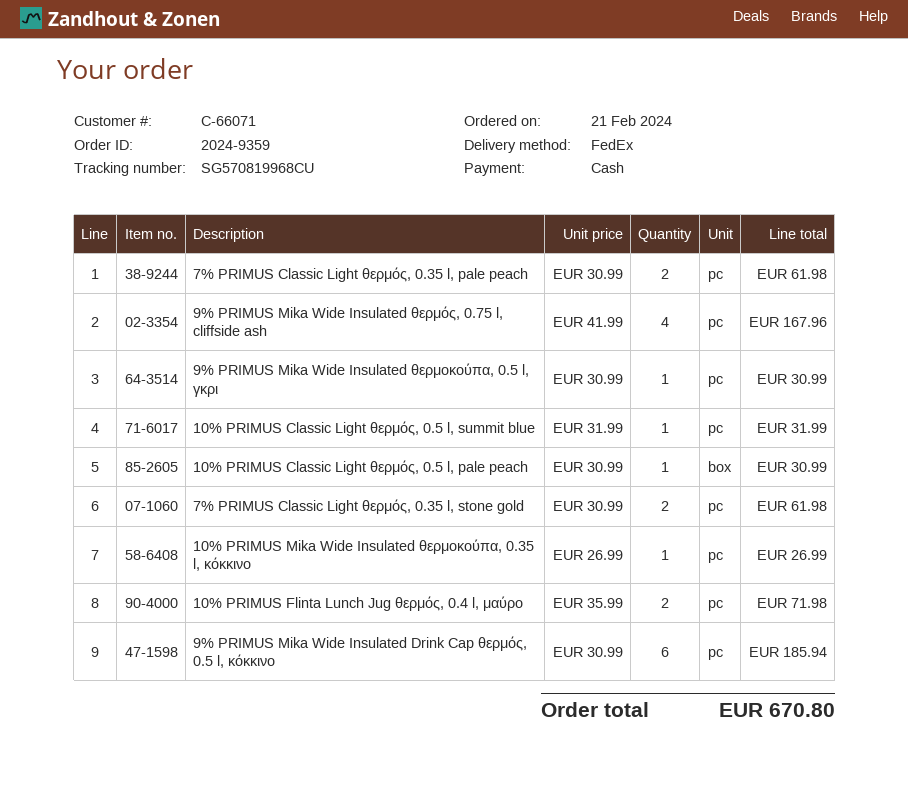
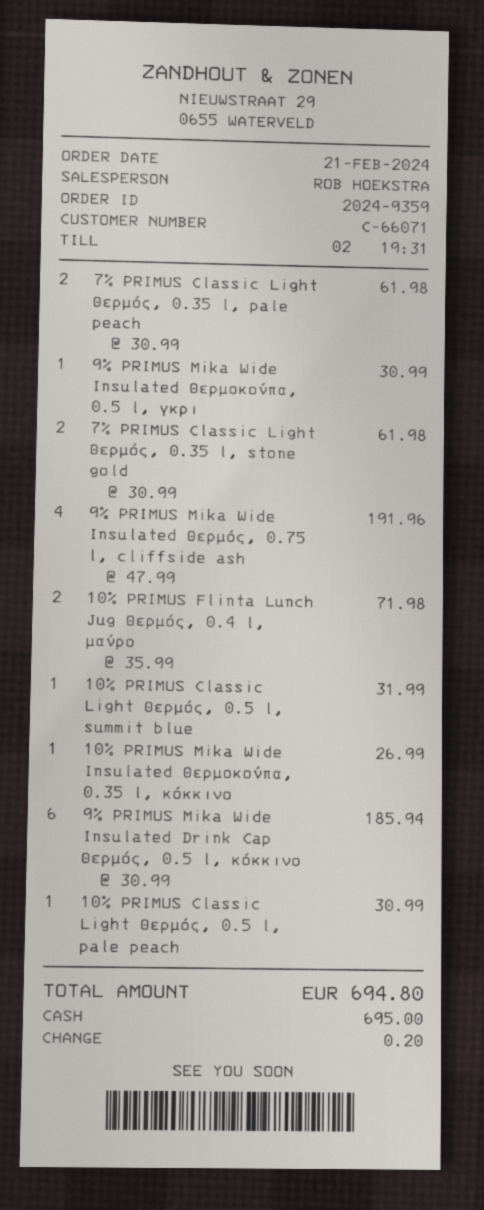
9% PRIMUS Mika Wide Insulated θερμός, 0.75 l, cliffside ash: 4 x 41.99 = 167.96 -> 4 x 47.99 = 191.96
total: 670.80 -> 694.80

